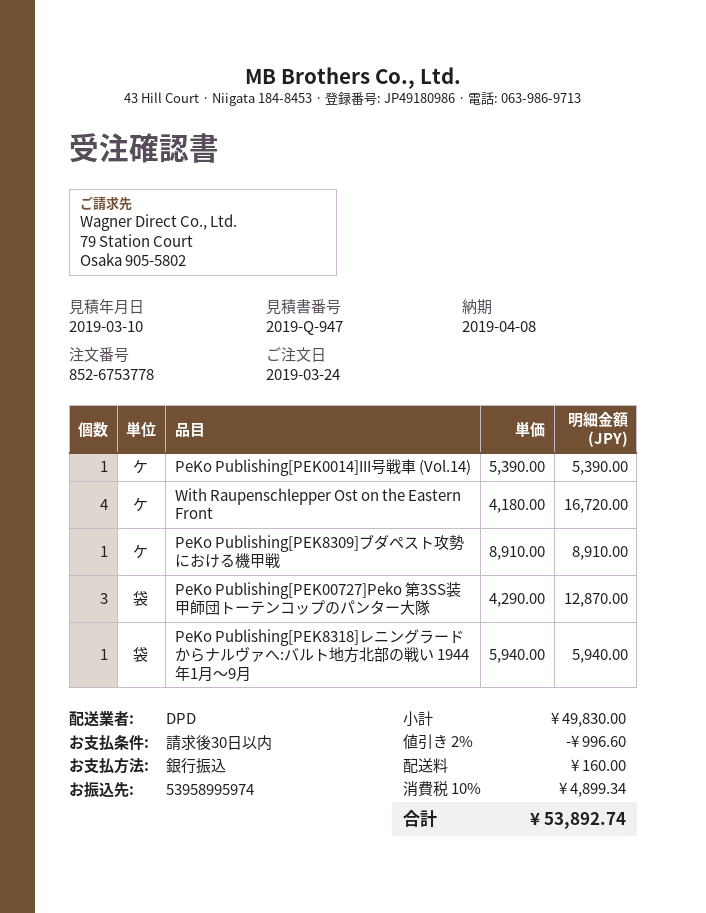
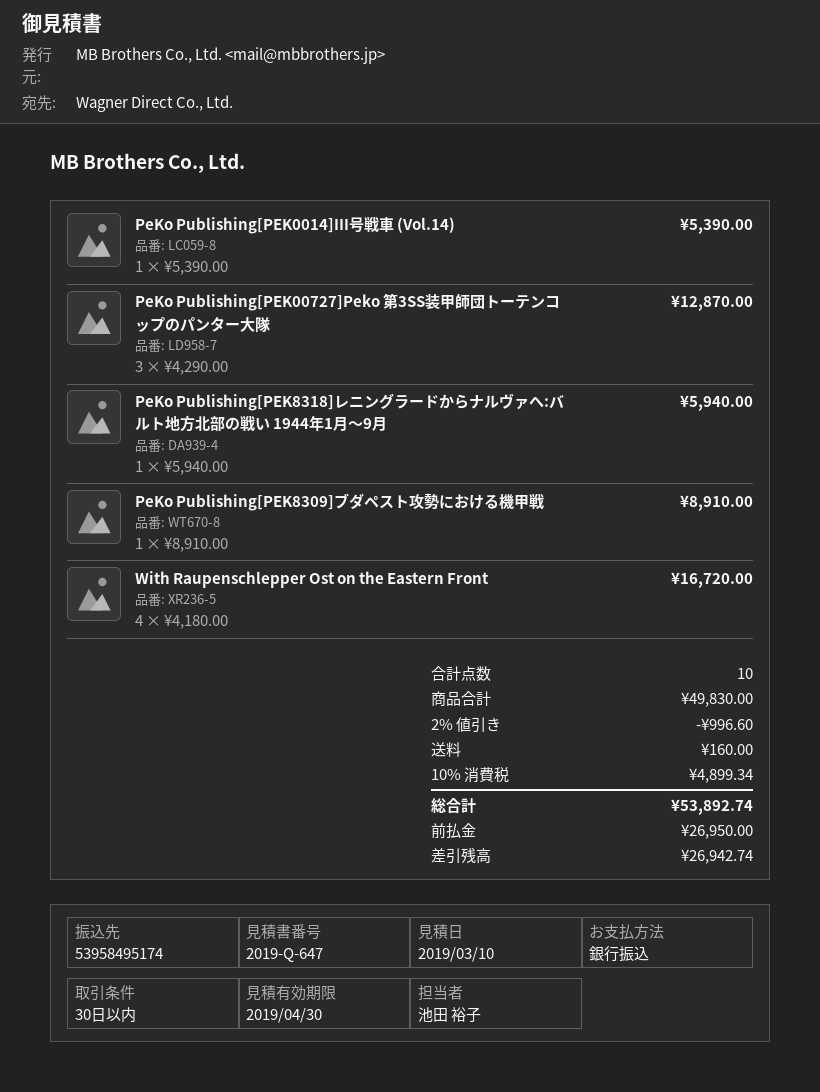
quote number: 2019-Q-947 -> 2019-Q-647
bank account: 53958995974 -> 53958495174

